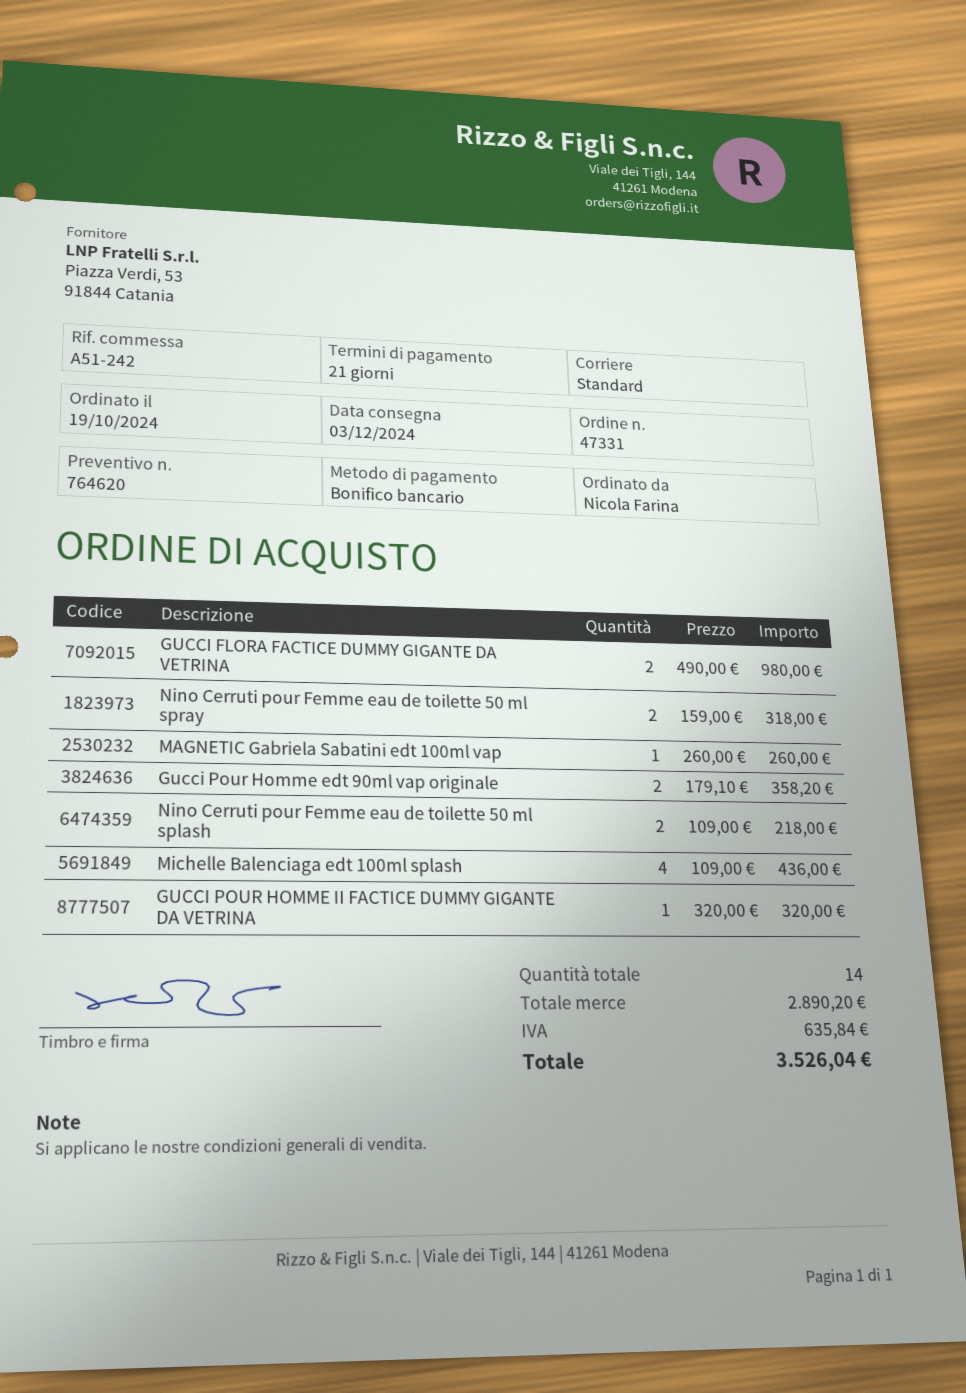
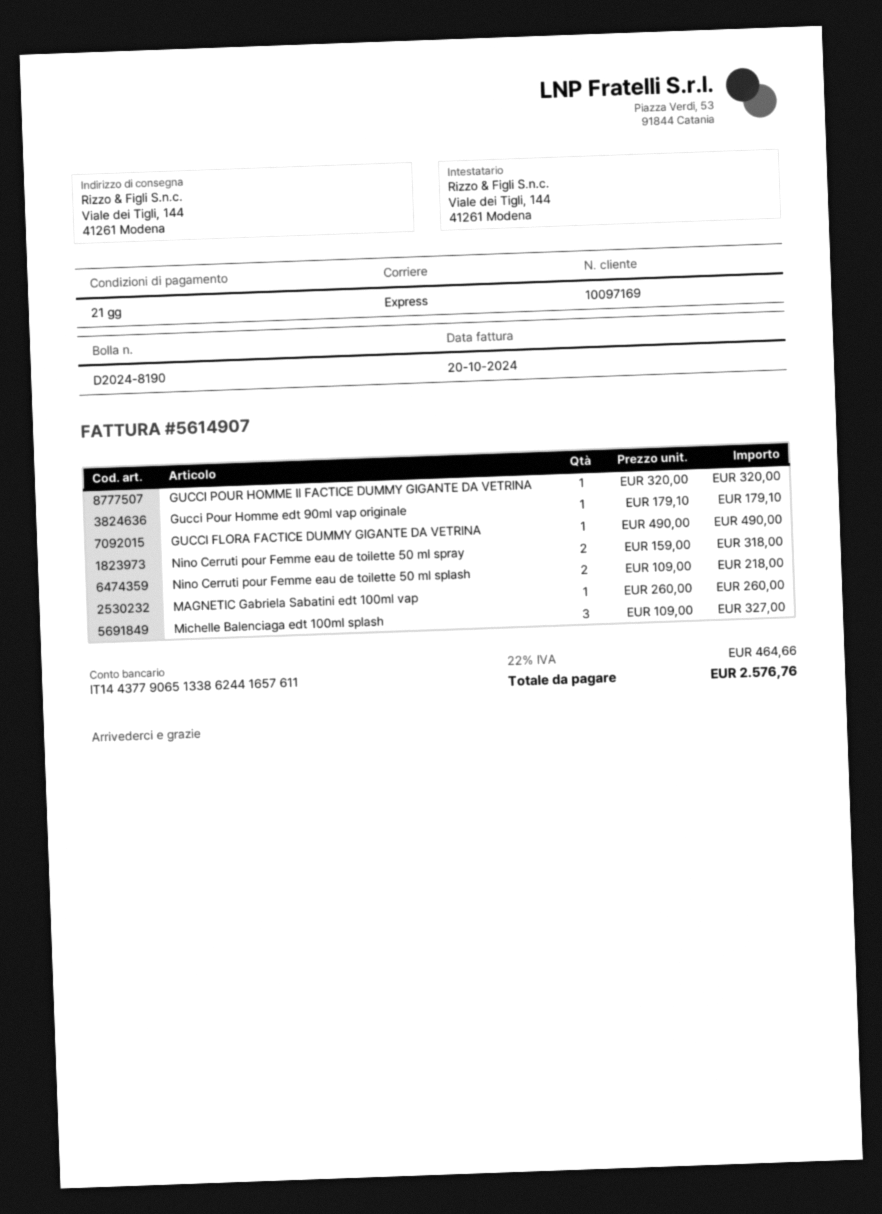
shipping method: standard -> express
GUCCI FLORA FACTICE DUMMY GIGANTE DA VETRINA: 2 x 490.00 = 980.00 -> 1 x 490.00 = 490.00
Gucci Pour Homme edt 90ml vap originale: 2 x 179.10 = 358.20 -> 1 x 179.10 = 179.10
Michelle Balenciaga edt 100ml splash: 4 x 109.00 = 436.00 -> 3 x 109.00 = 327.00
tax: 635.84 -> 464.66
total: 3526.04 -> 2576.76

